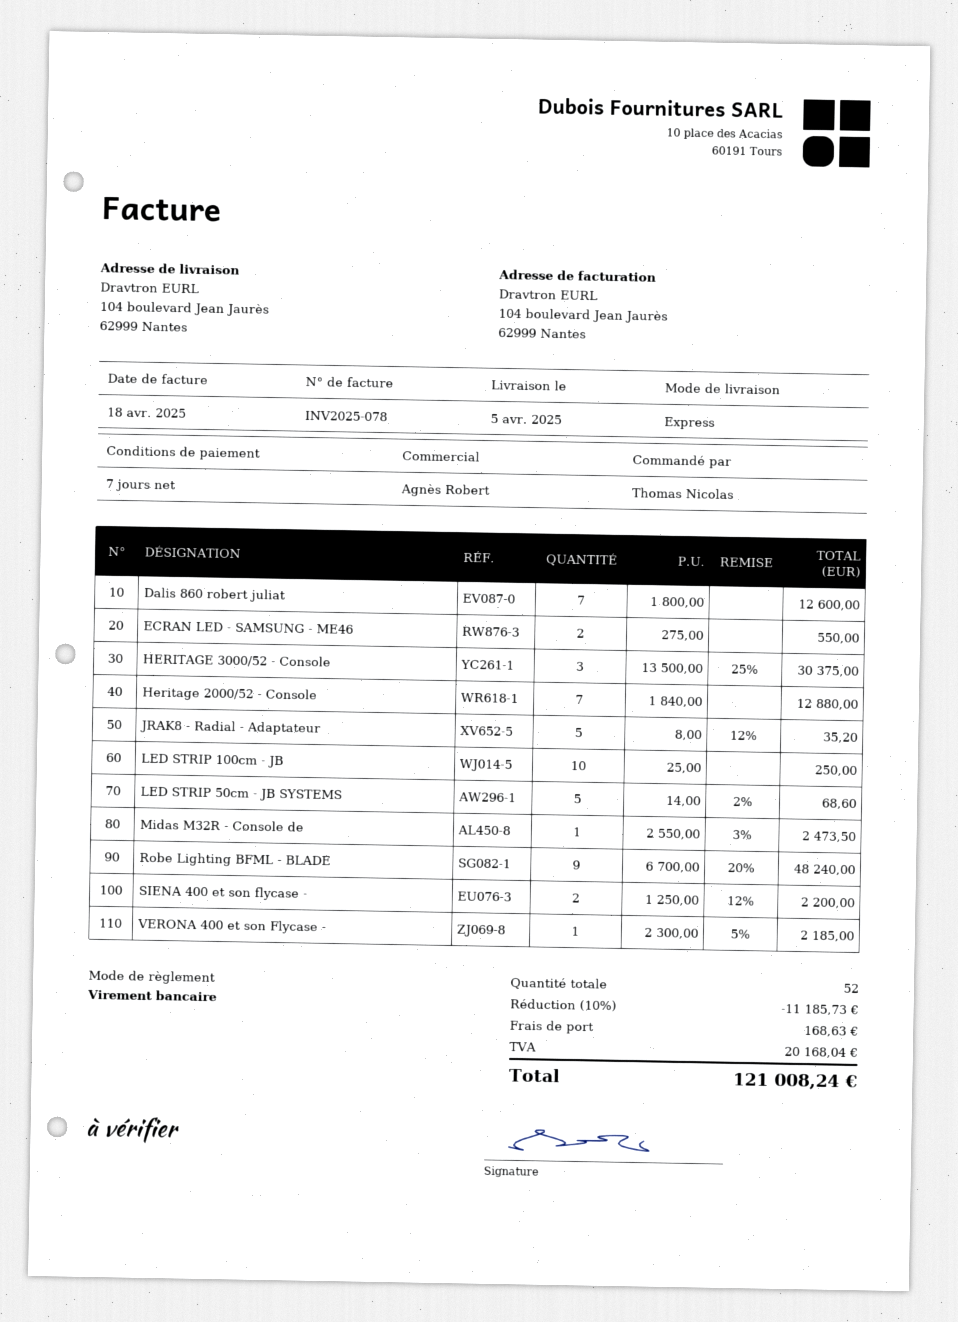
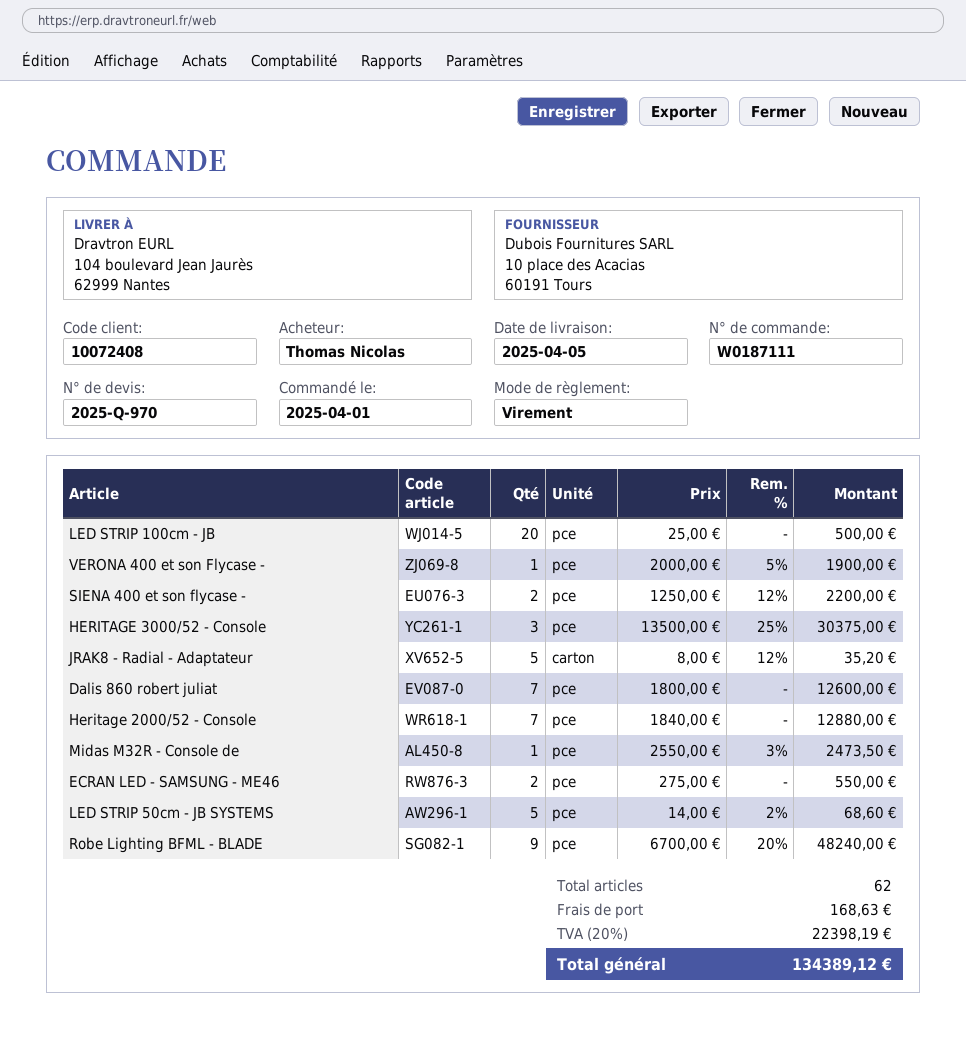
LED STRIP 100cm - JB: 10 x 25.00 = 250.00 -> 20 x 25.00 = 500.00
VERONA 400 et son Flycase -: 1 x 2300.00 - 5% = 2185.00 -> 1 x 2000.00 - 5% = 1900.00
total quantity: 52 -> 62
discount: 10% = 11185.73 -> none
tax: 20168.04 -> 22398.19
total: 121008.24 -> 134389.12

